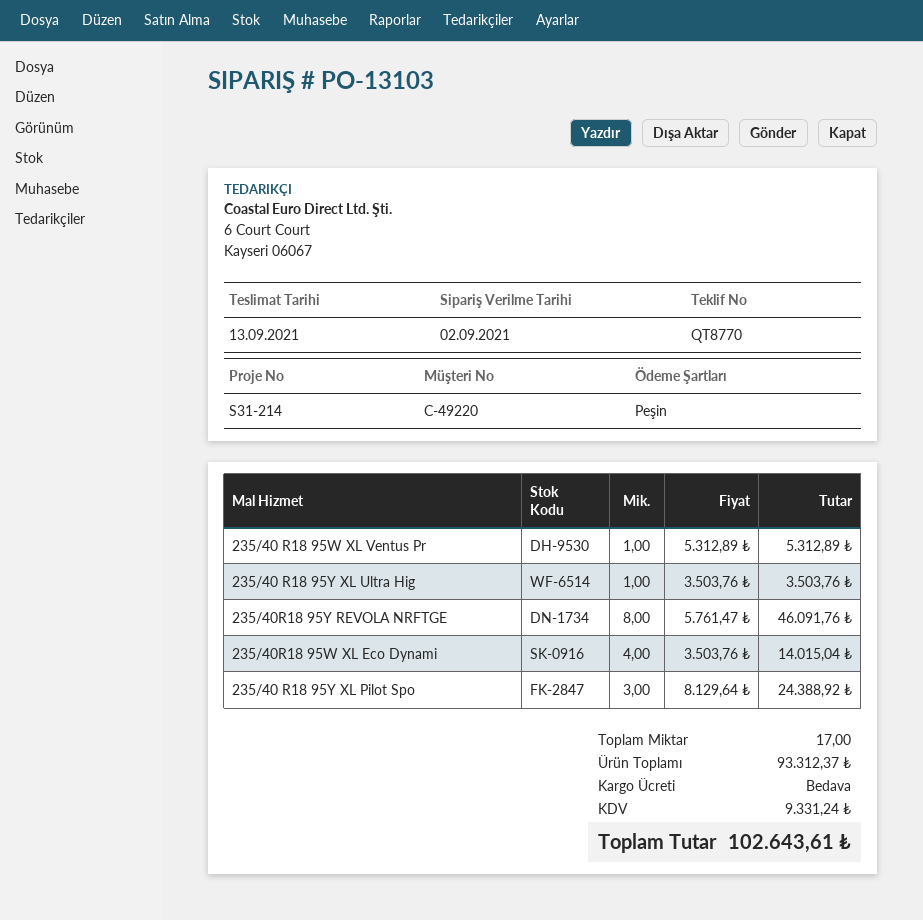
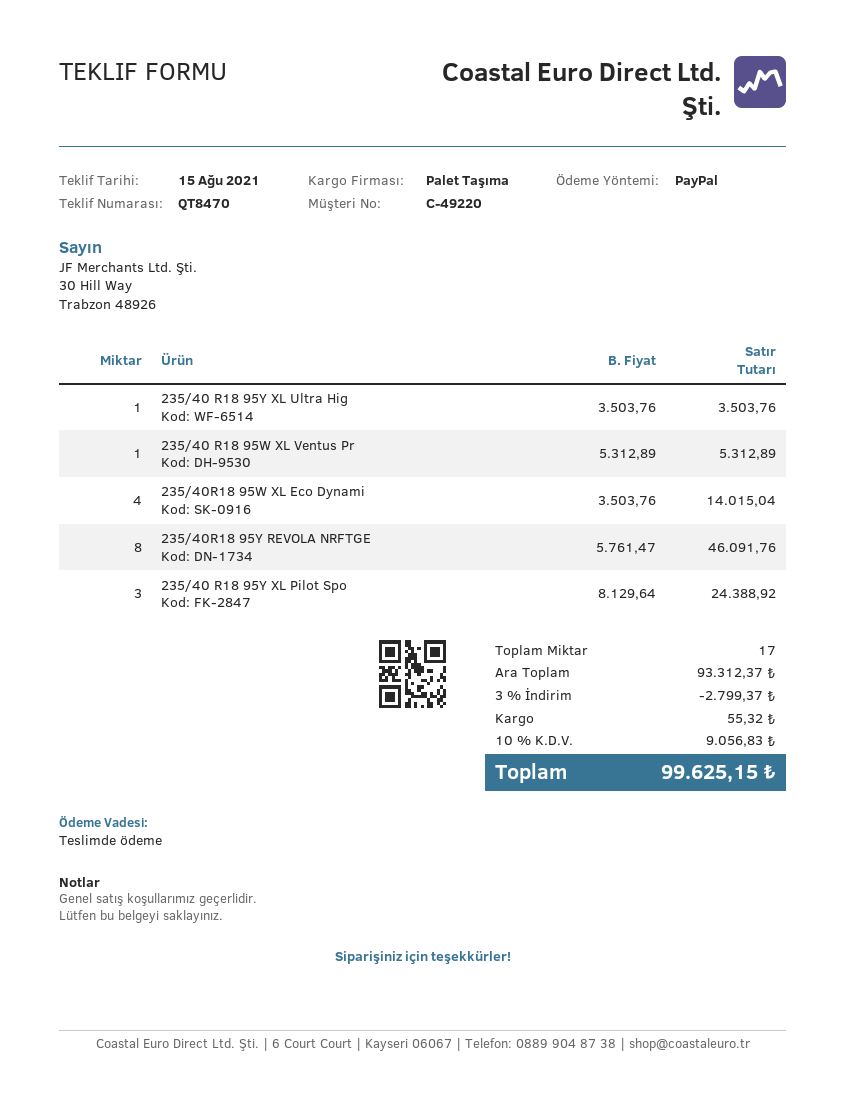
quote number: QT8770 -> QT8470
discount: none -> 3% = 2799.37
shipping: 0.00 -> 55.32
tax: 9331.24 -> 9056.83
total: 102643.61 -> 99625.15

